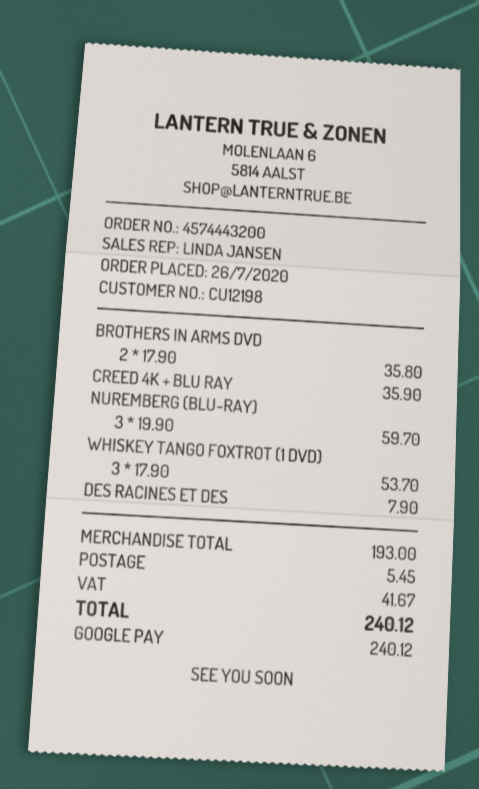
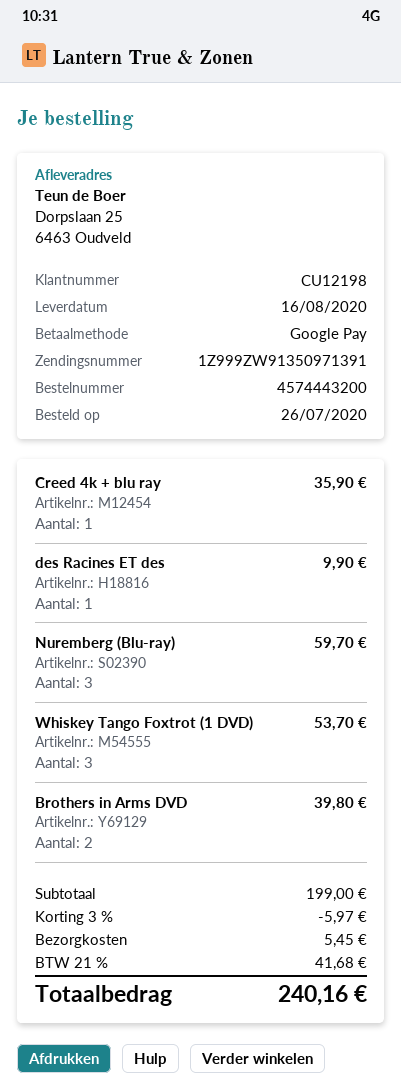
BROTHERS IN ARMS DVD: 2 for 35.80 -> 2 for 39.80
DES RACINES ET DES: 1 for 7.90 -> 1 for 9.90
subtotal: 193.00 -> 199.00
discount: none -> 3% = 5.97
tax: 41.67 -> 41.68
total: 240.12 -> 240.16

